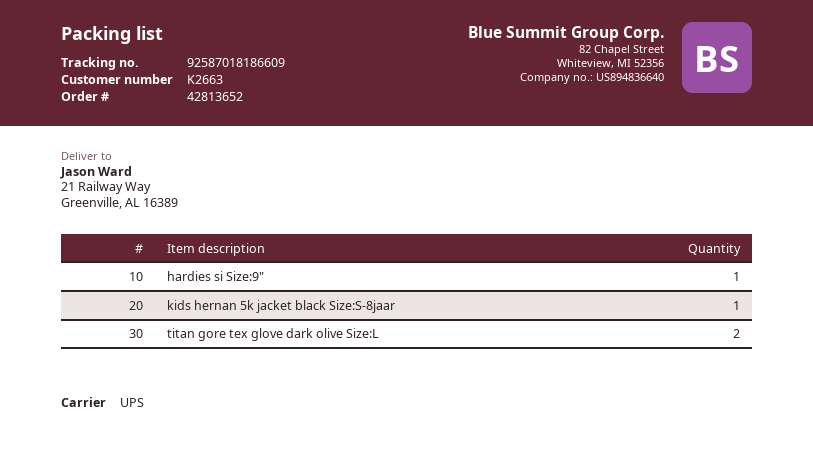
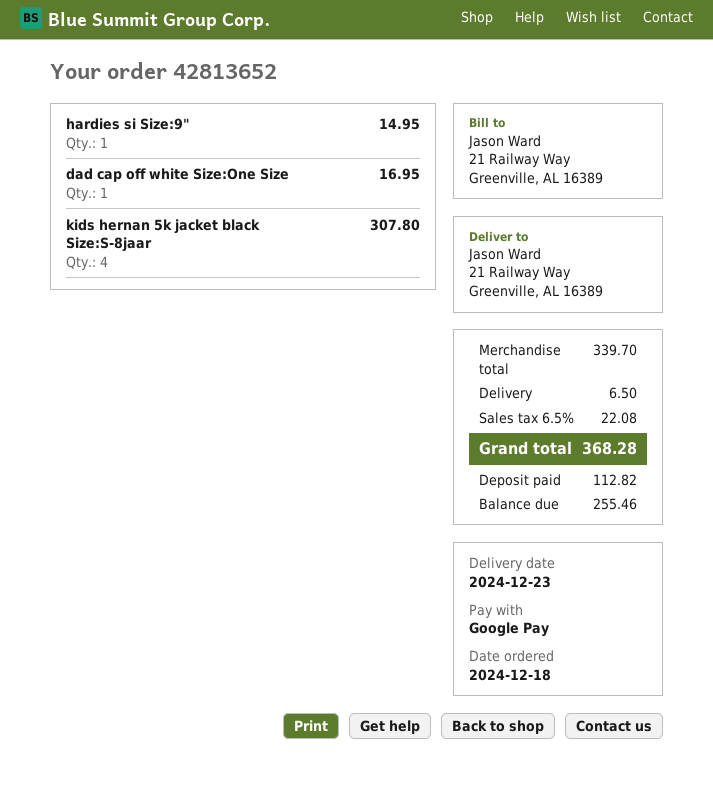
kids hernan 5k jacket black Size:S-8jaar: 1 -> 4
titan gore tex glove dark olive Size:L: 2 -> none
dad cap off white Size:One Size: none -> 1

